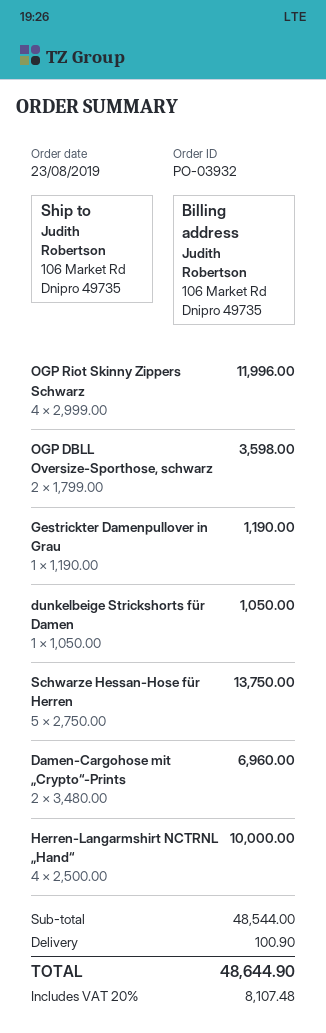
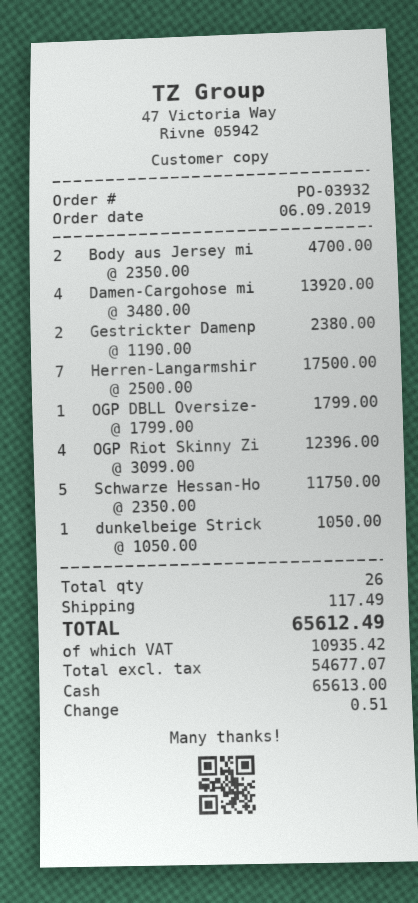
order date: 2019-08-23 -> 2019-09-06
OGP Riot Skinny Zippers Schwarz: 4 x 2999.00 = 11996.00 -> 4 x 3099.00 = 12396.00
OGP DBLL Oversize-Sporthose, schwarz: 2 x 1799.00 = 3598.00 -> 1 x 1799.00 = 1799.00
Gestrickter Damenpullover in Grau: 1 x 1190.00 = 1190.00 -> 2 x 1190.00 = 2380.00
Schwarze Hessan-Hose für Herren: 5 x 2750.00 = 13750.00 -> 5 x 2350.00 = 11750.00
Damen-Cargohose mit „Crypto“-Prints: 2 x 3480.00 = 6960.00 -> 4 x 3480.00 = 13920.00
Herren-Langarmshirt NCTRNL „Hand“: 4 x 2500.00 = 10000.00 -> 7 x 2500.00 = 17500.00
Body aus Jersey mi: none -> 2 x 2350.00 = 4700.00
shipping: 100.90 -> 117.49
tax: 8107.48 -> 10935.42
total: 48644.90 -> 65612.49

